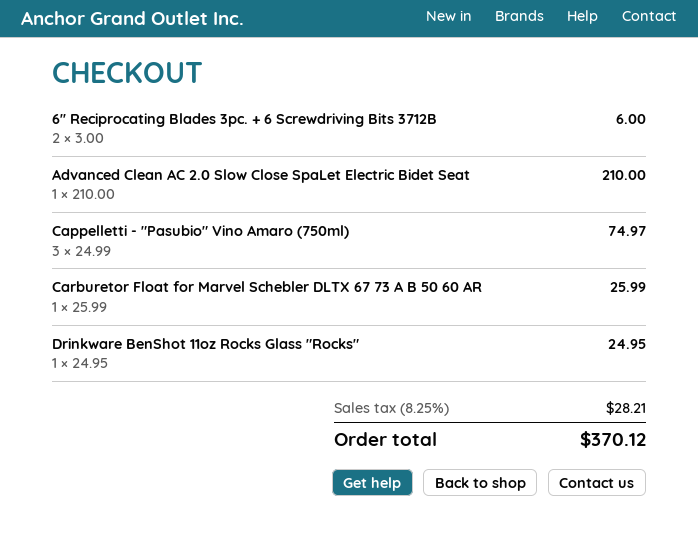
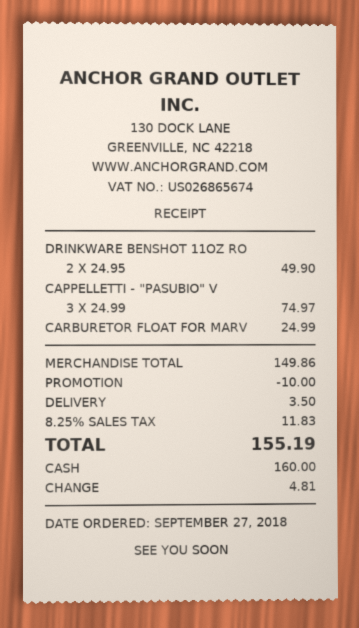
6'' Reciprocating Blades 3pc. + 6 Screwdriving Bits 3712B: 2 x 3.00 = 6.00 -> none
Advanced Clean AC 2.0 Slow Close SpaLet Electric Bidet Seat: 1 x 210.00 = 210.00 -> none
Carburetor Float for Marvel Schebler DLTX 67 73 A B 50 60 AR: 1 x 25.99 = 25.99 -> 1 x 24.99 = 24.99
Drinkware BenShot 11oz Rocks Glass "Rocks": 1 x 24.95 = 24.95 -> 2 x 24.95 = 49.90
discount: none -> 10.00
shipping: none -> 3.50
tax: 8.25% = 28.21 -> 8.25% = 11.83
total: 370.12 -> 155.19

